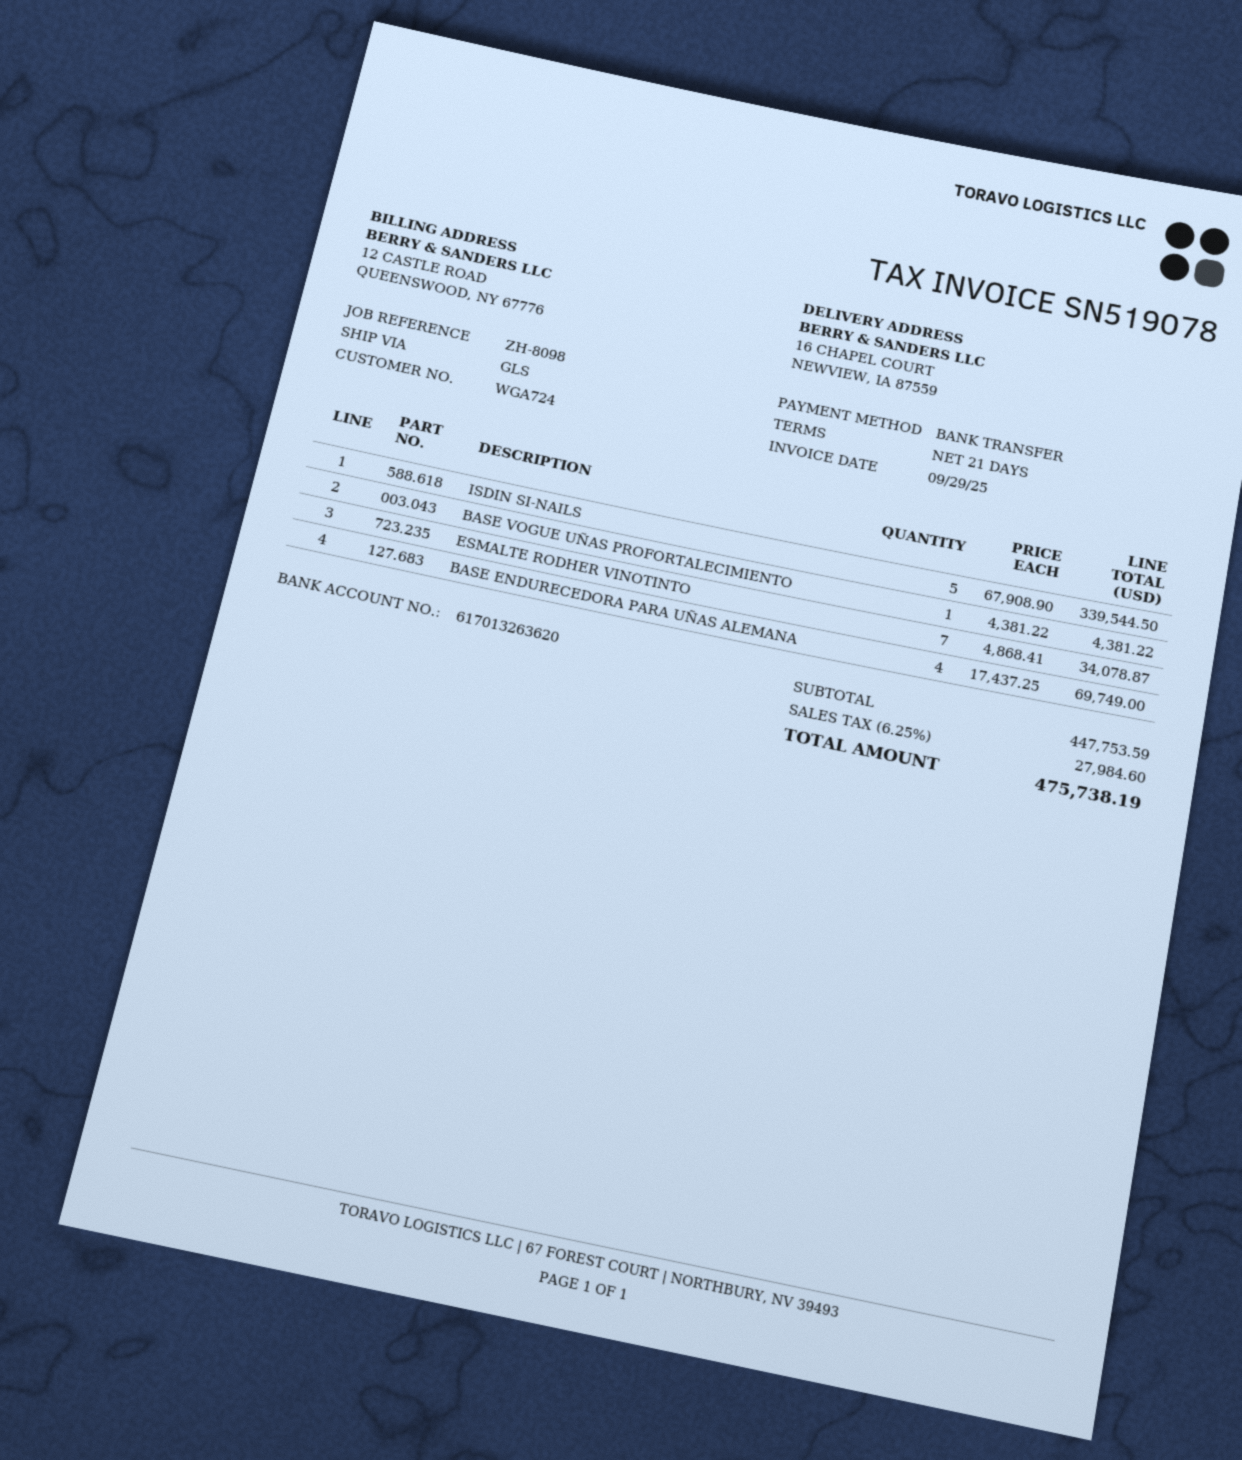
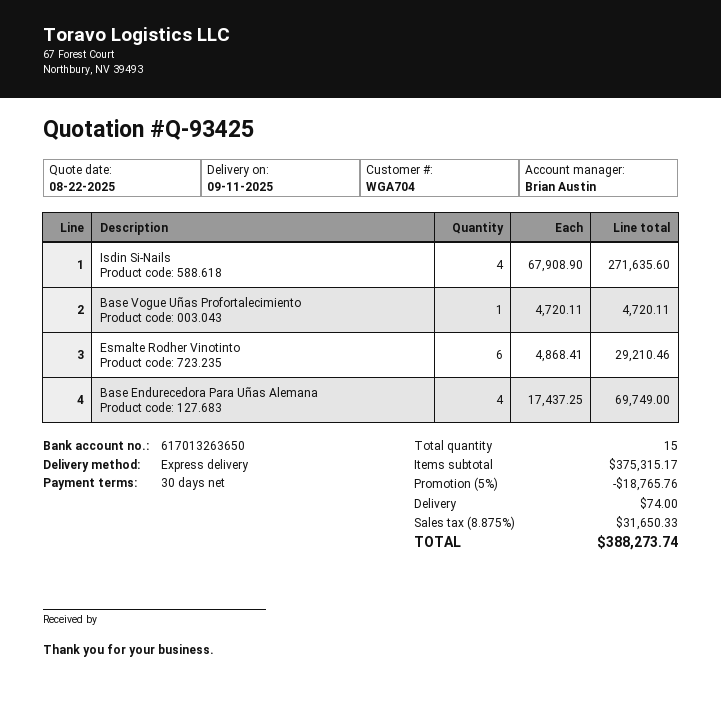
payment terms: 21 days -> 30 days
customer number: WGA724 -> WGA704
bank account: 617013263620 -> 617013263650
shipping method: GLS -> express
ISDIN SI-NAILS: 5 x 67908.90 = 339544.50 -> 4 x 67908.90 = 271635.60
BASE VOGUE UÑAS PROFORTALECIMIENTO: 1 x 4381.22 = 4381.22 -> 1 x 4720.11 = 4720.11
ESMALTE RODHER VINOTINTO: 7 x 4868.41 = 34078.87 -> 6 x 4868.41 = 29210.46
subtotal: 447753.59 -> 375315.17
discount: none -> 5% = 18765.76
shipping: none -> 74.00
tax: 6.25% = 27984.60 -> 8.875% = 31650.33
total: 475738.19 -> 388273.74

